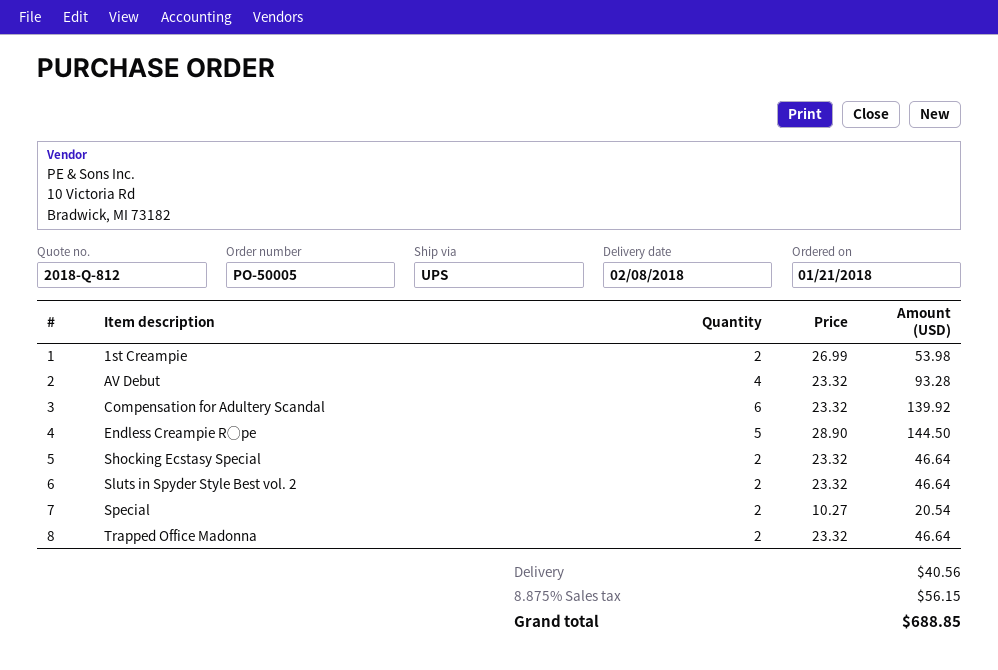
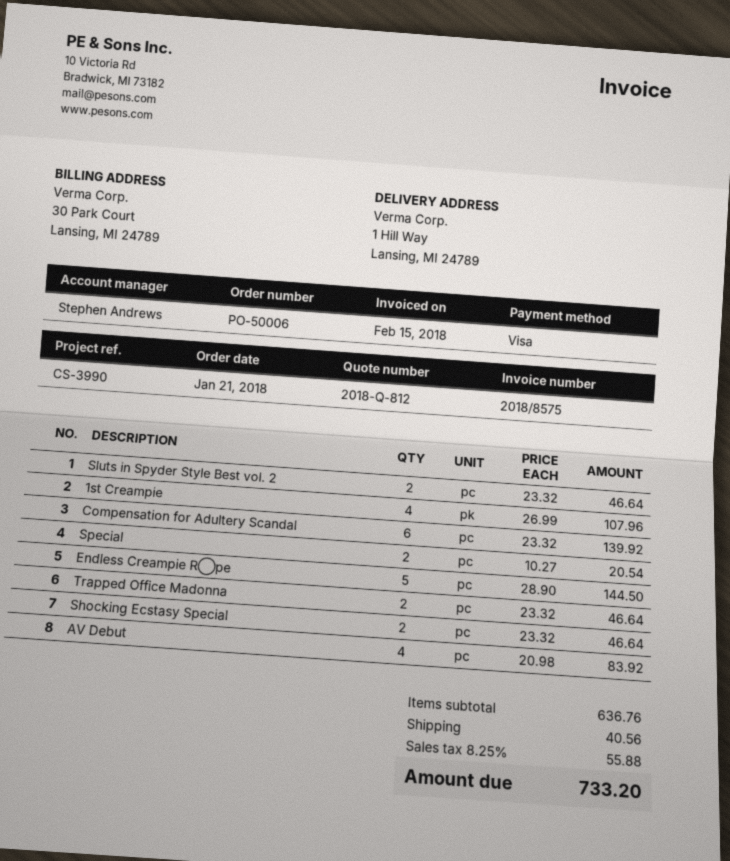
order number: PO-50005 -> PO-50006
1st Creampie: 2 x 26.99 = 53.98 -> 4 x 26.99 = 107.96
AV Debut: 4 x 23.32 = 93.28 -> 4 x 20.98 = 83.92
tax: 8.875% = 56.15 -> 8.25% = 55.88
total: 688.85 -> 733.20

